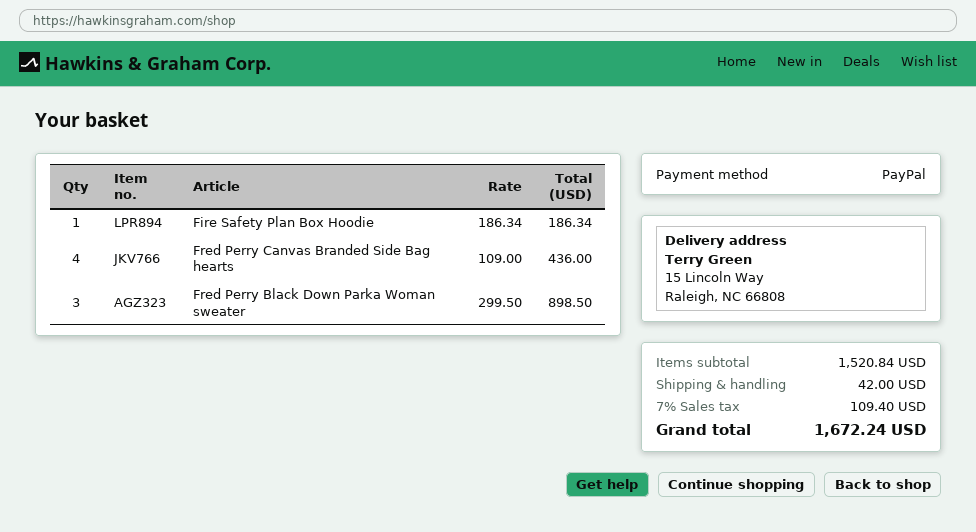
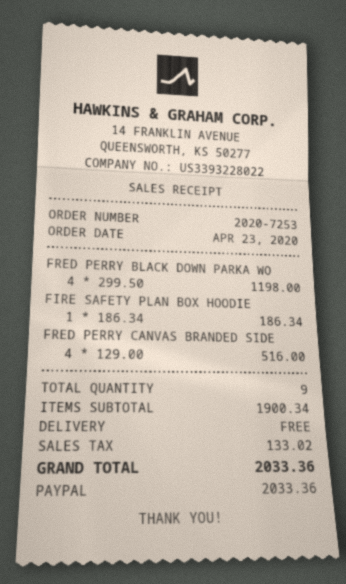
Fred Perry Canvas Branded Side Bag hearts: 4 x 109.00 = 436.00 -> 4 x 129.00 = 516.00
Fred Perry Black Down Parka Woman sweater: 3 x 299.50 = 898.50 -> 4 x 299.50 = 1198.00
subtotal: 1520.84 -> 1900.34
shipping: 42.00 -> 0.00
tax: 109.40 -> 133.02
total: 1672.24 -> 2033.36

